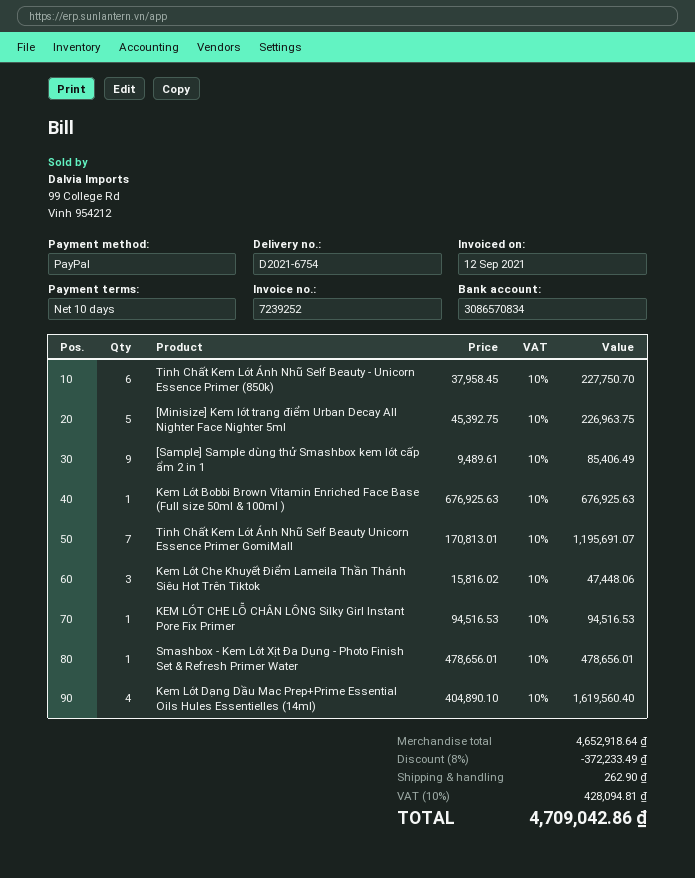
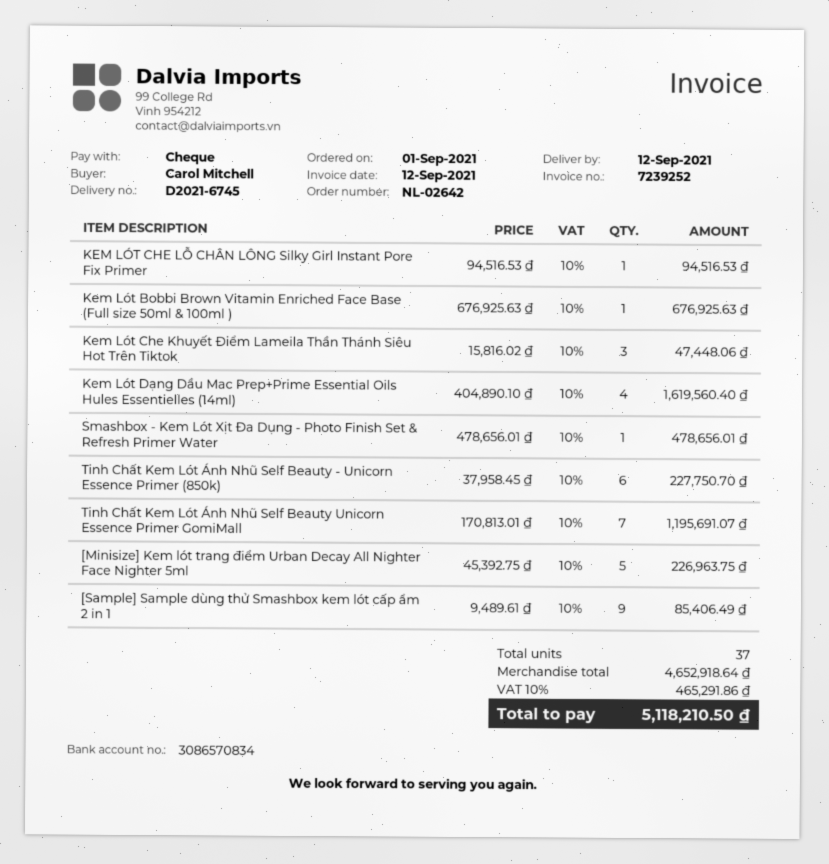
delivery note number: D2021-6754 -> D2021-6745
payment method: PayPal -> cheque
discount: 8% = 372233.49 -> none
shipping: 262.90 -> none
tax: 10% = 428094.81 -> 10% = 465291.86
total: 4709042.86 -> 5118210.50

